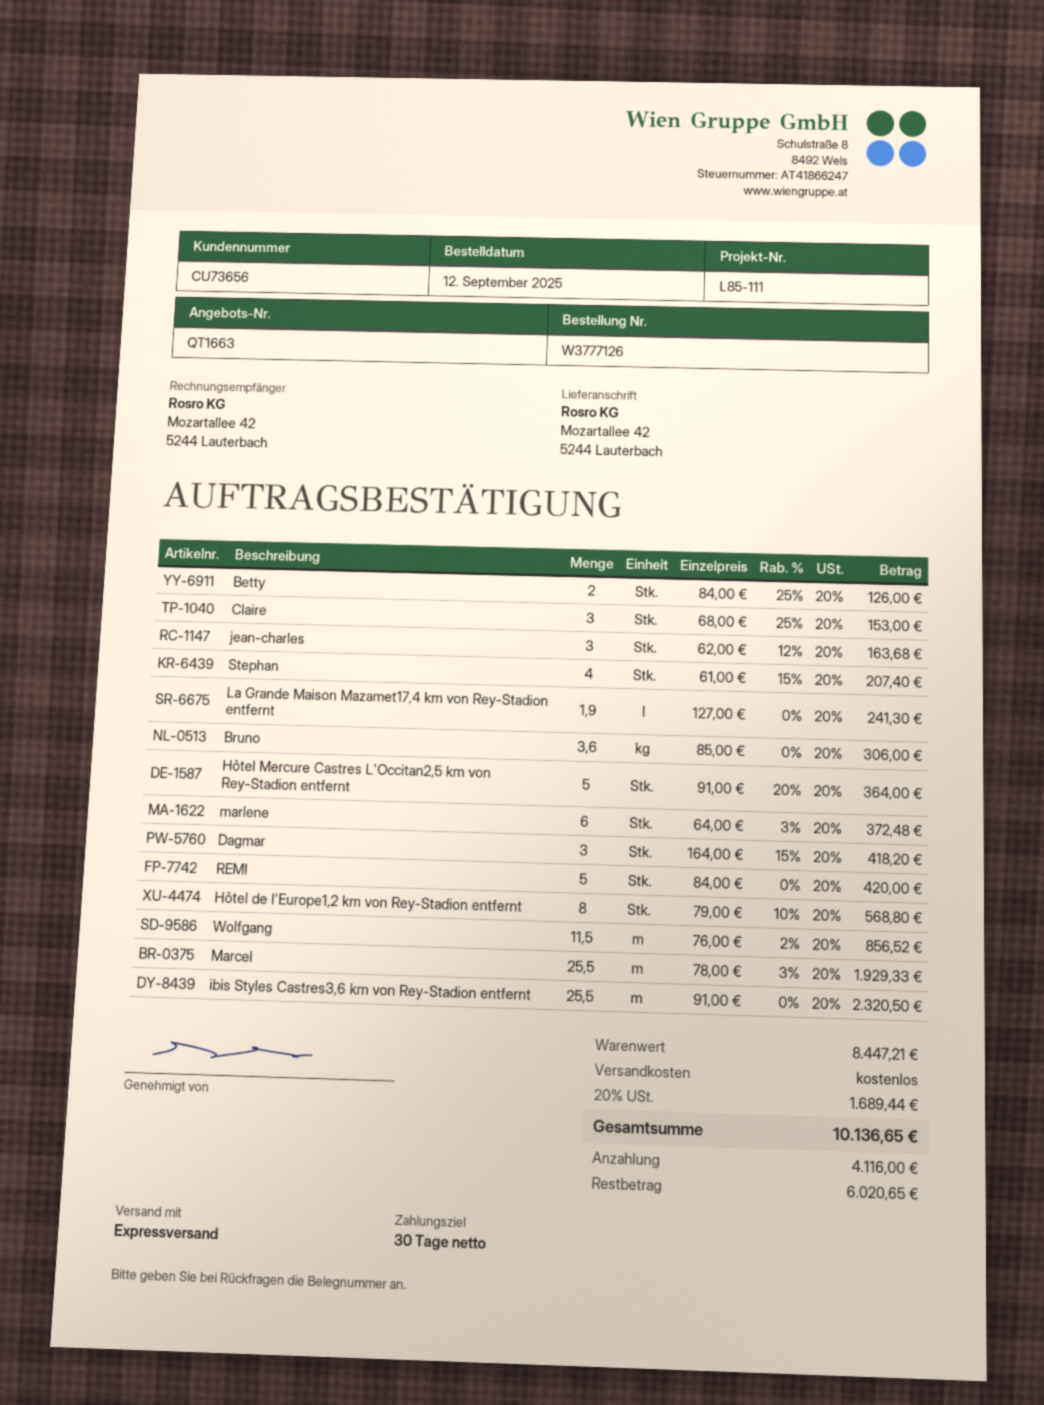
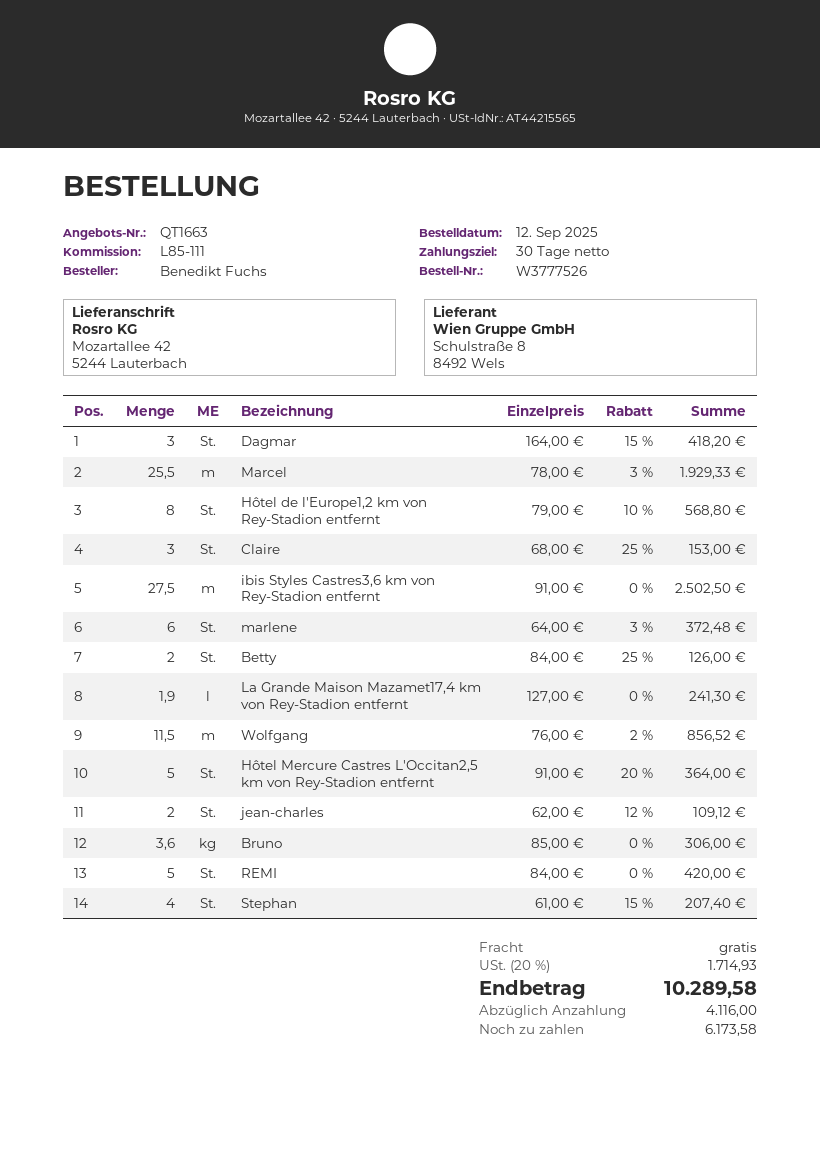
order number: W3777126 -> W3777526
jean-charles: 3 x 62.00 - 12% = 163.68 -> 2 x 62.00 - 12% = 109.12
ibis Styles Castres3,6 km von Rey-Stadion entfernt: 25.5 x 91.00 = 2320.50 -> 27.5 x 91.00 = 2502.50
tax: 20% = 1689.44 -> 20% = 1714.93
total: 10136.65 -> 10289.58
balance: 6020.65 -> 6173.58

